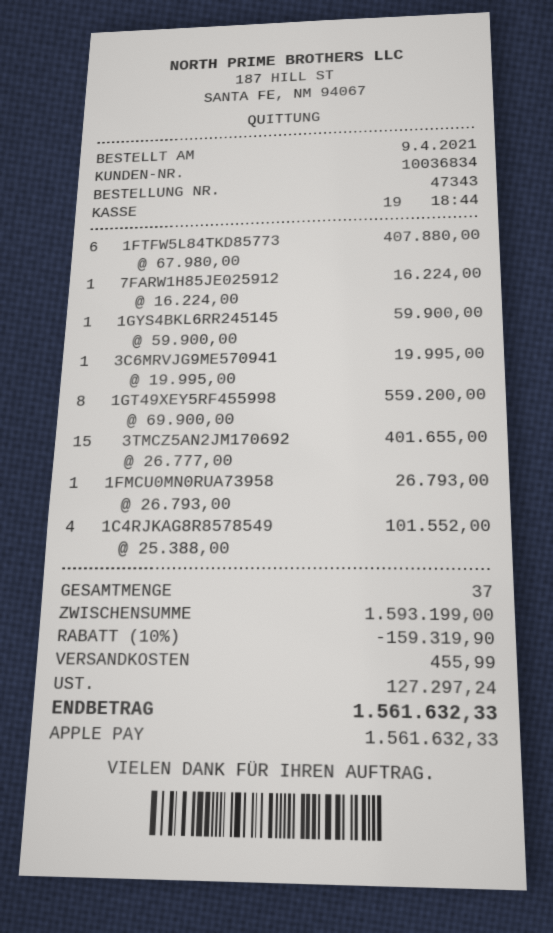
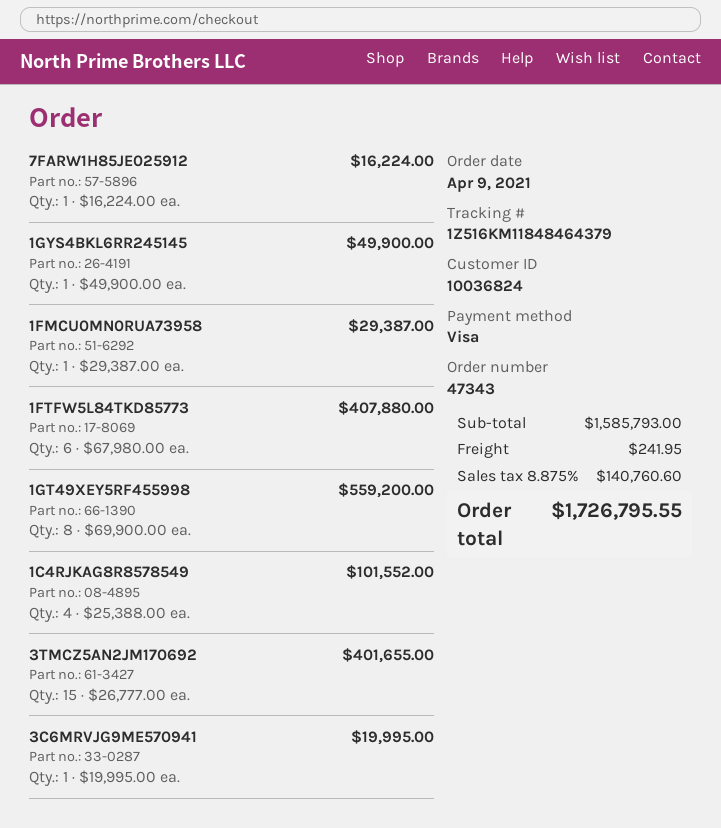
customer number: 10036834 -> 10036824
payment method: Apple Pay -> Visa
1GYS4BKL6RR245145: 1 x 59900.00 = 59900.00 -> 1 x 49900.00 = 49900.00
1FMCU0MN0RUA73958: 1 x 26793.00 = 26793.00 -> 1 x 29387.00 = 29387.00
subtotal: 1593199.00 -> 1585793.00
discount: 10% = 159319.90 -> none
shipping: 455.99 -> 241.95
tax: 127297.24 -> 140760.60
total: 1561632.33 -> 1726795.55

